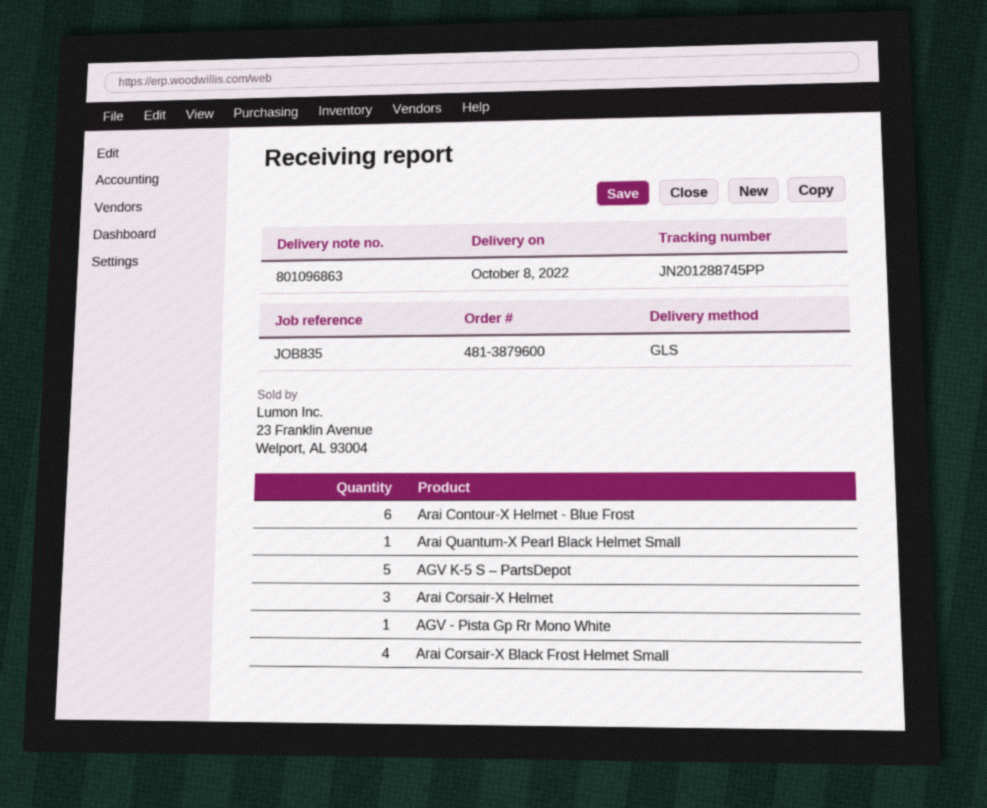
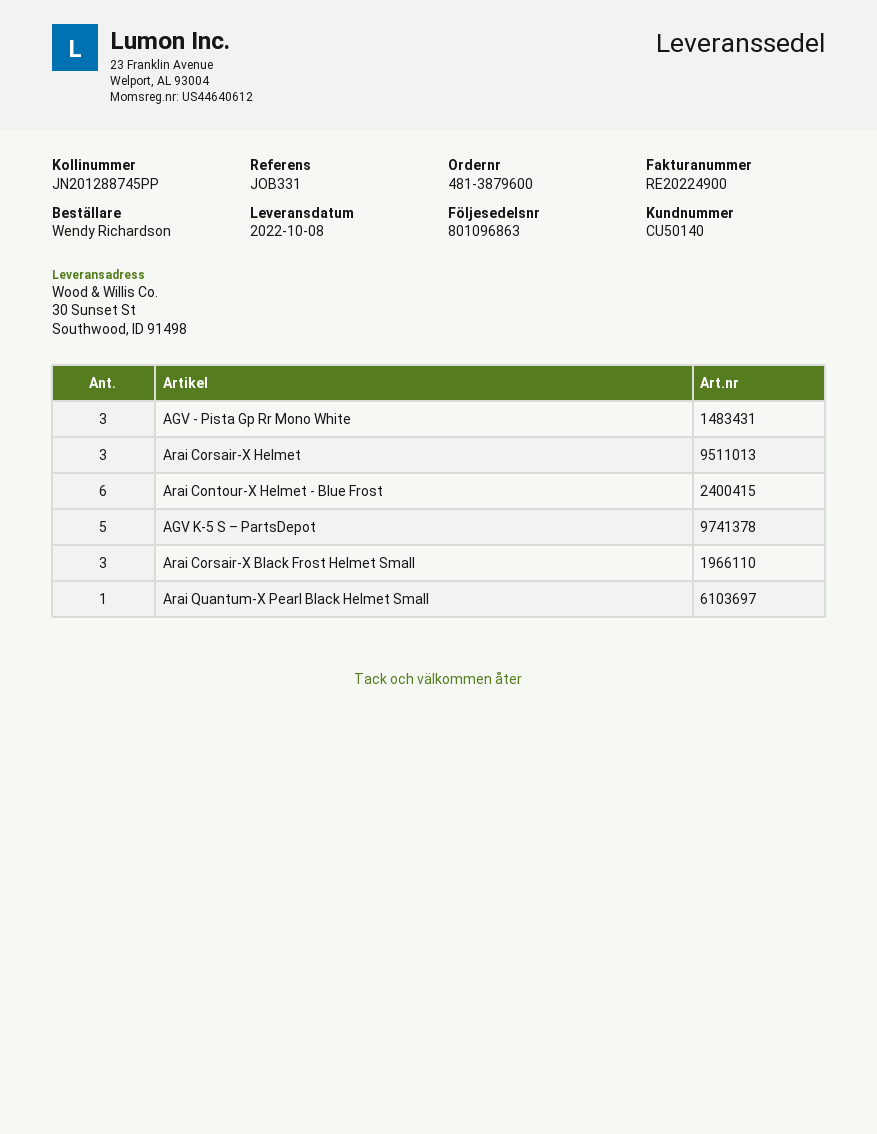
reference: JOB835 -> JOB331
AGV - Pista Gp Rr Mono White: 1 -> 3
Arai Corsair-X Black Frost Helmet Small: 4 -> 3

